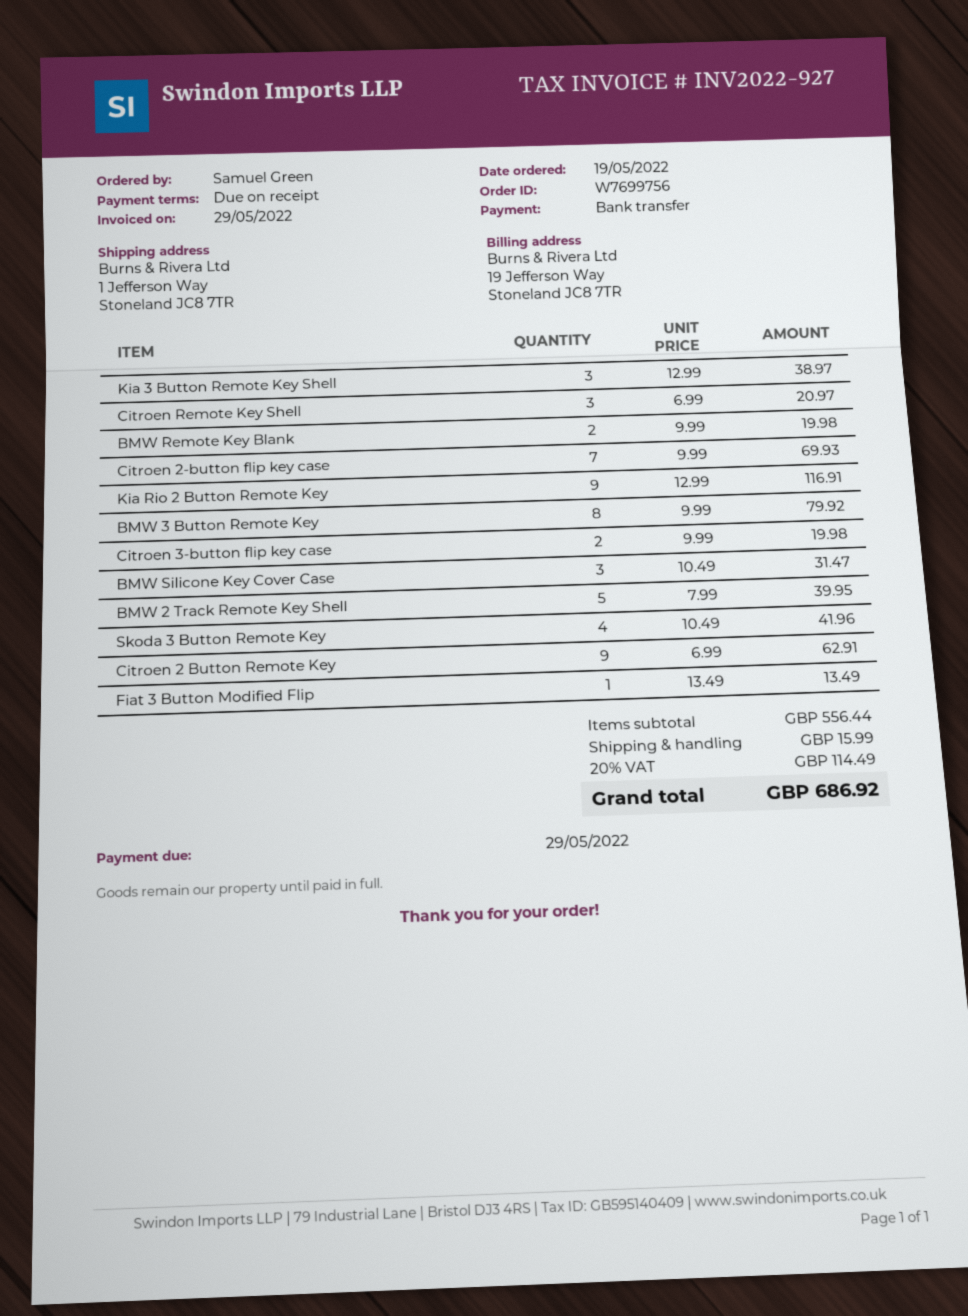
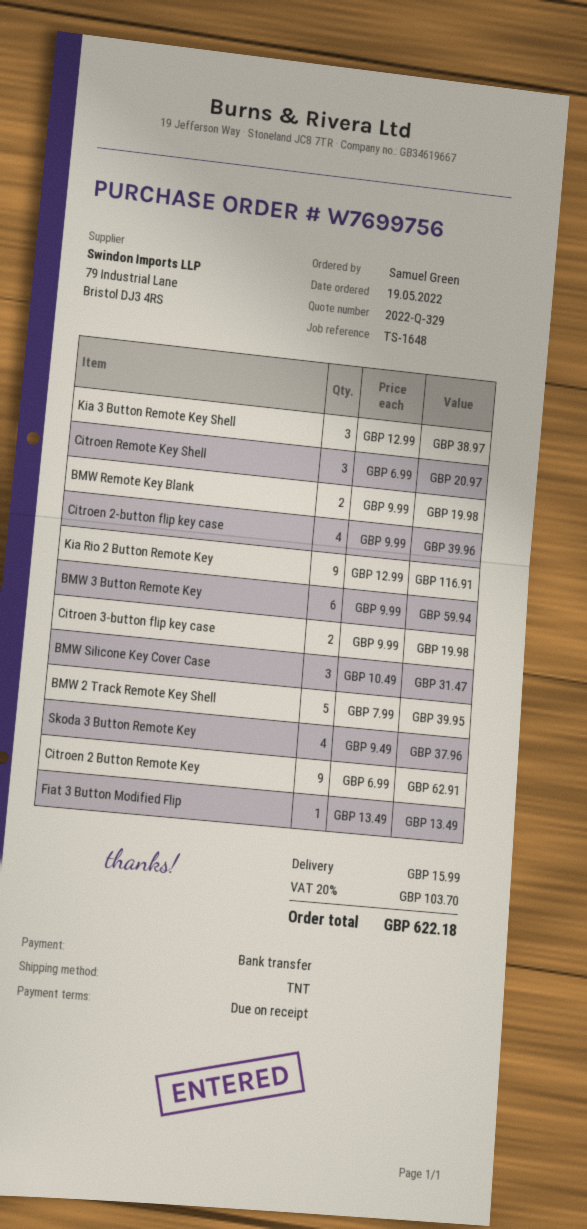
Citroen 2-button flip key case: 7 x 9.99 = 69.93 -> 4 x 9.99 = 39.96
BMW 3 Button Remote Key: 8 x 9.99 = 79.92 -> 6 x 9.99 = 59.94
Skoda 3 Button Remote Key: 4 x 10.49 = 41.96 -> 4 x 9.49 = 37.96
tax: 20% = 114.49 -> 20% = 103.70
total: 686.92 -> 622.18

